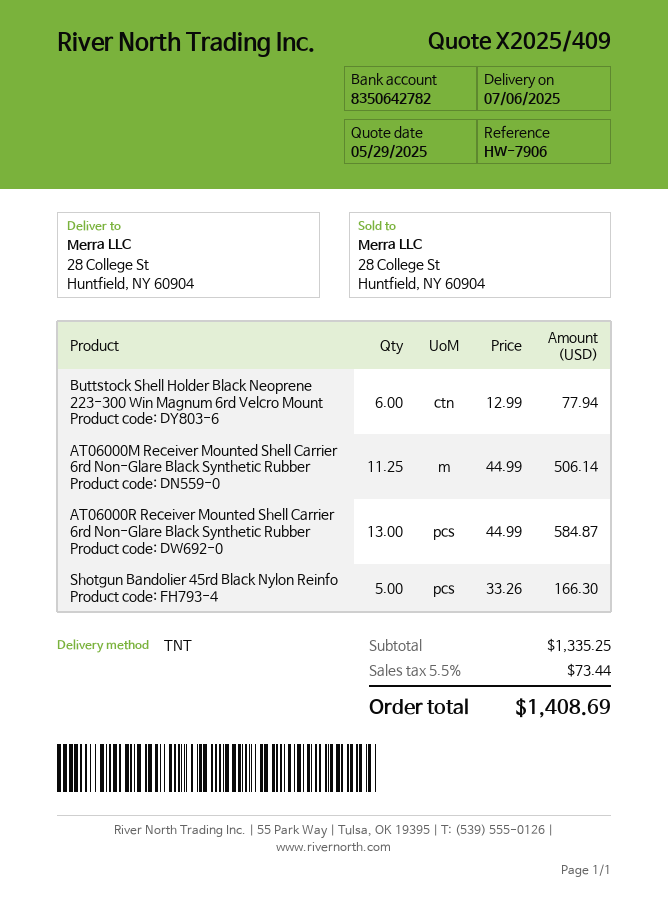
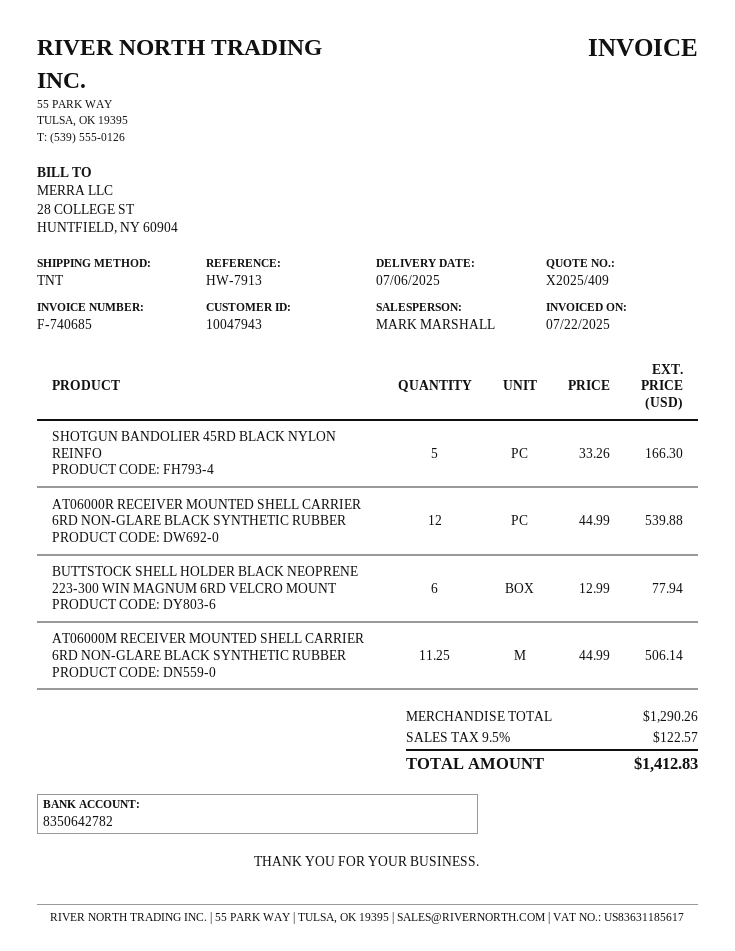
reference: HW-7906 -> HW-7913
AT06000R Receiver Mounted Shell Carrier 6rd Non-Glare Black Synthetic Rubber: 13 x 44.99 = 584.87 -> 12 x 44.99 = 539.88
subtotal: 1335.25 -> 1290.26
tax: 5.5% = 73.44 -> 9.5% = 122.57
total: 1408.69 -> 1412.83

